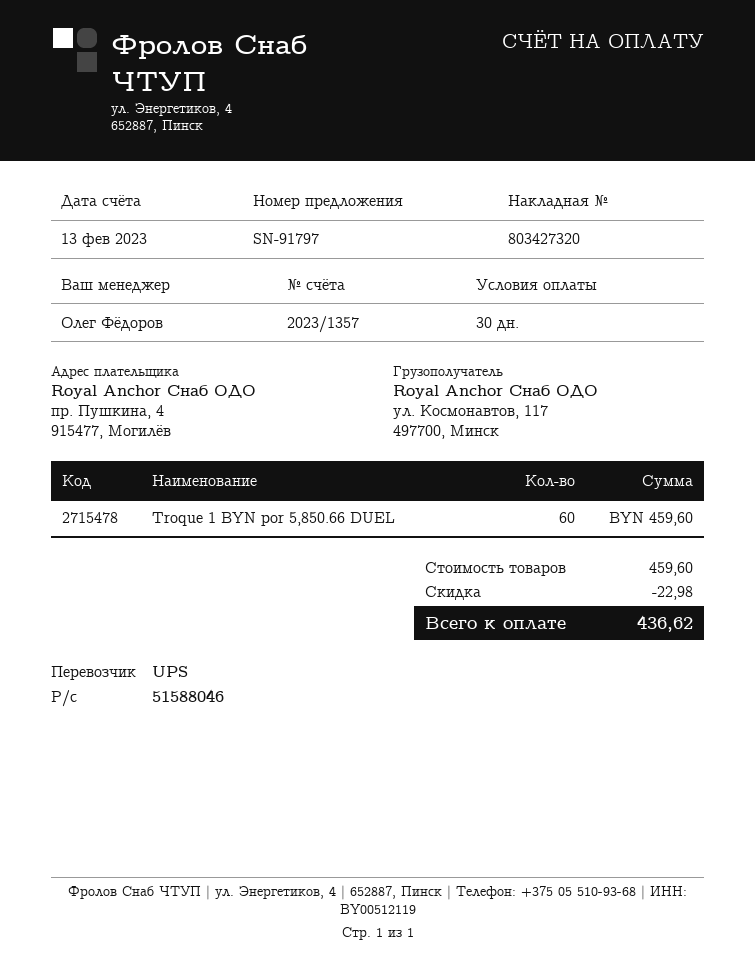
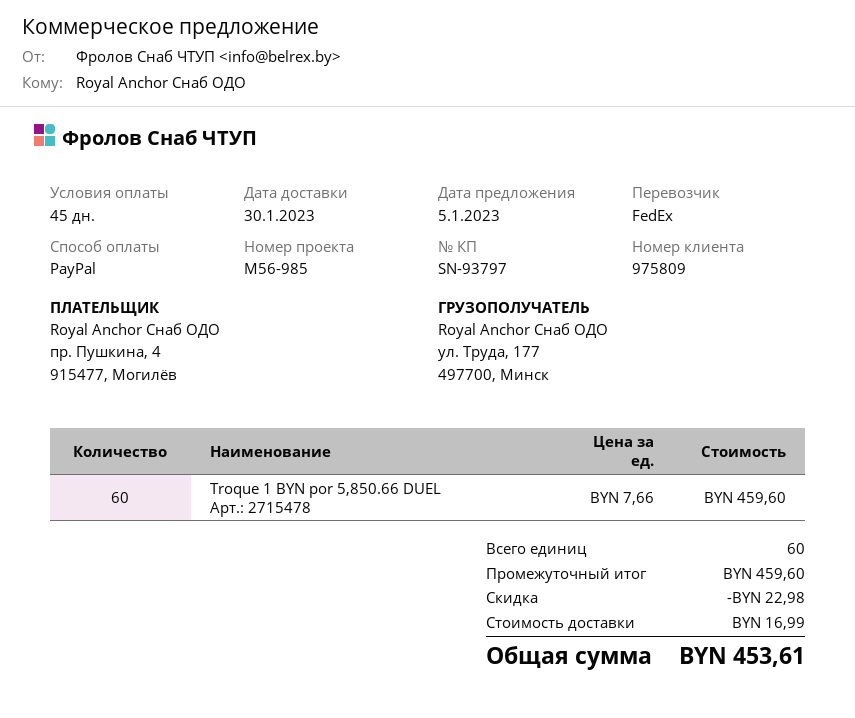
quote number: SN-91797 -> SN-93797
payment terms: 30 days -> 45 days
shipping method: UPS -> FedEx
ship to: ул. Космонавтов, 117, 497700, Минск -> ул. Труда, 177, 497700, Минск
shipping: none -> 16.99
total: 436.62 -> 453.61

